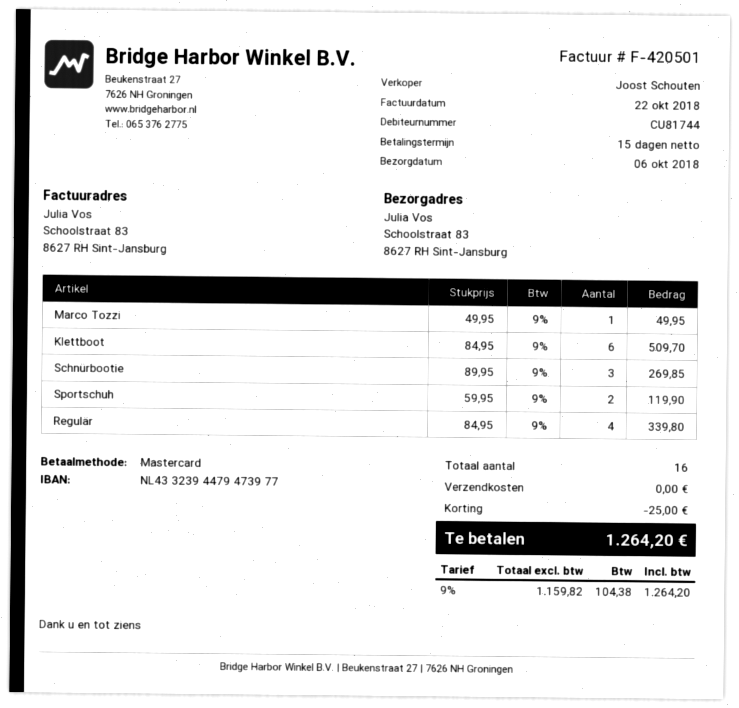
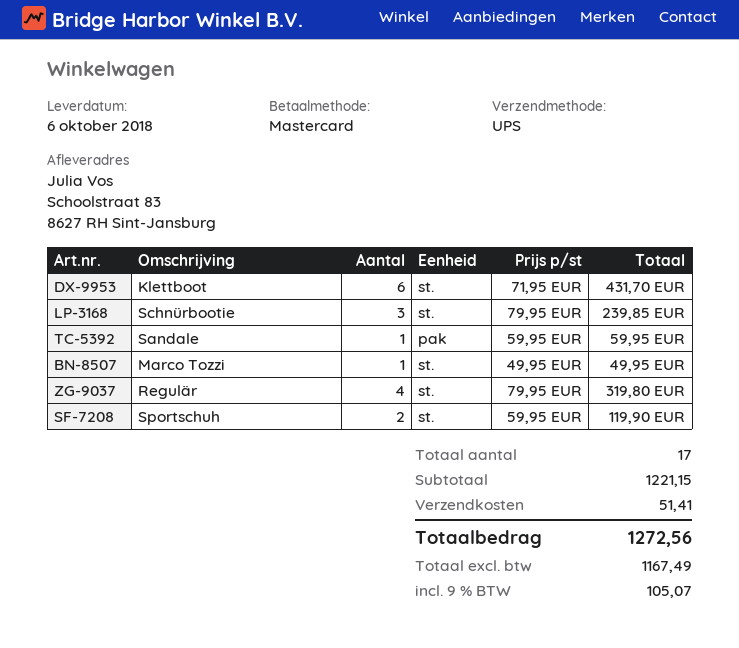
Klettboot: 6 x 84.95 = 509.70 -> 6 x 71.95 = 431.70
Schnürbootie: 3 x 89.95 = 269.85 -> 3 x 79.95 = 239.85
Regulär: 4 x 84.95 = 339.80 -> 4 x 79.95 = 319.80
Sandale: none -> 1 x 59.95 = 59.95
total quantity: 16 -> 17
discount: 25.00 -> none
shipping: 0.00 -> 51.41
net: 1159.82 -> 1167.49
tax: 9% = 104.38 -> 9% = 105.07
total: 1264.20 -> 1272.56

